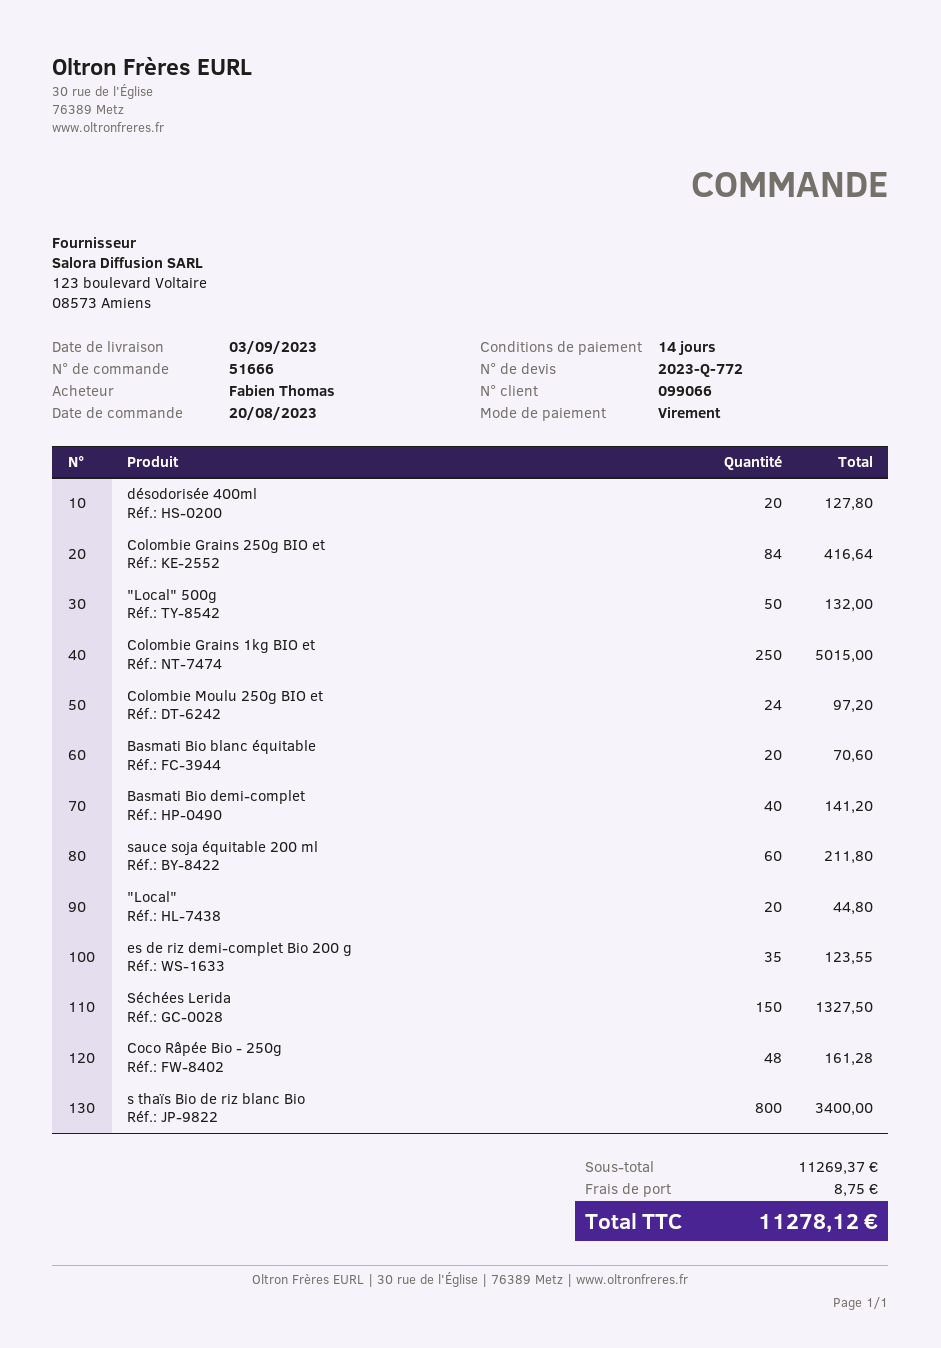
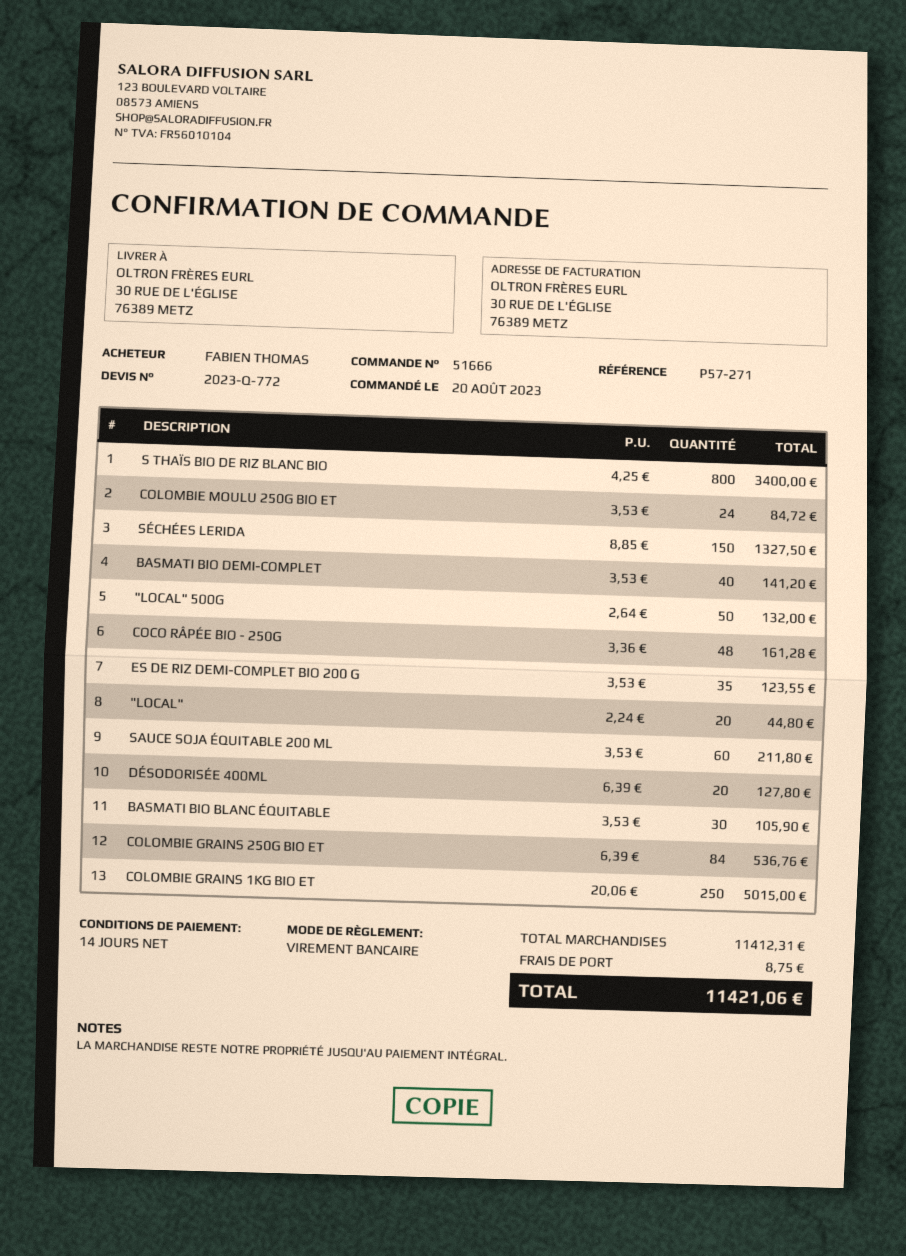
Colombie Grains 250g BIO et: 84 for 416.64 -> 84 for 536.76
Colombie Moulu 250g BIO et: 24 for 97.20 -> 24 for 84.72
Basmati Bio blanc équitable: 20 for 70.60 -> 30 for 105.90
subtotal: 11269.37 -> 11412.31
total: 11278.12 -> 11421.06

